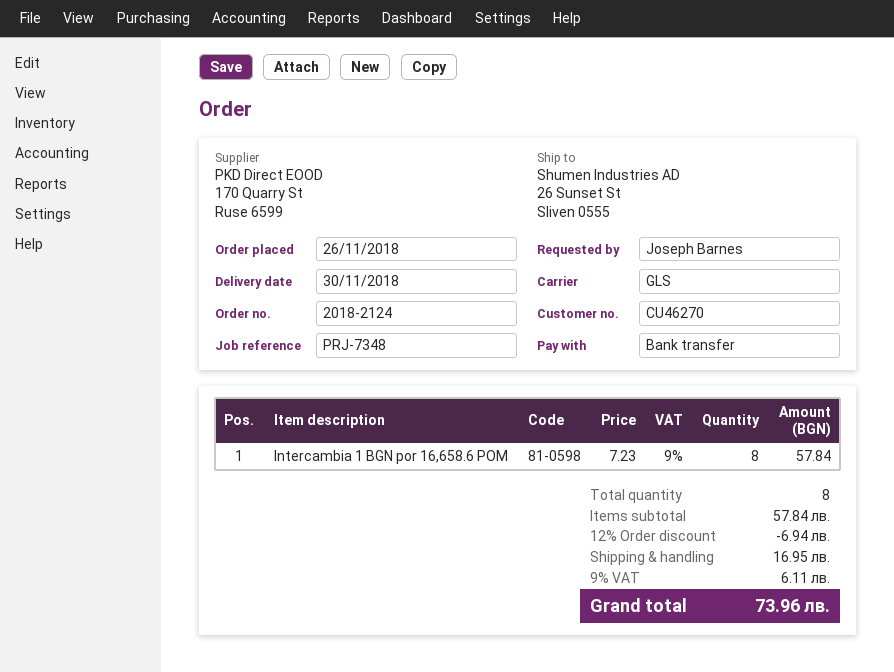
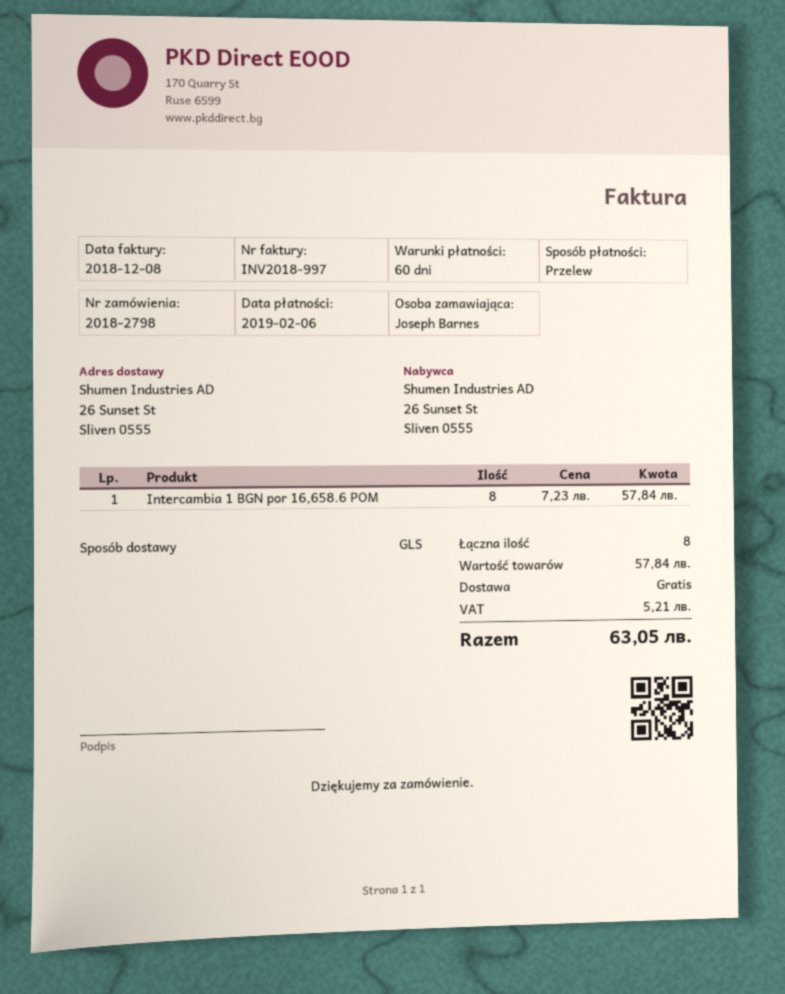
order number: 2018-2124 -> 2018-2798
discount: 12% = 6.94 -> none
shipping: 16.95 -> 0.00
tax: 6.11 -> 5.21
total: 73.96 -> 63.05

